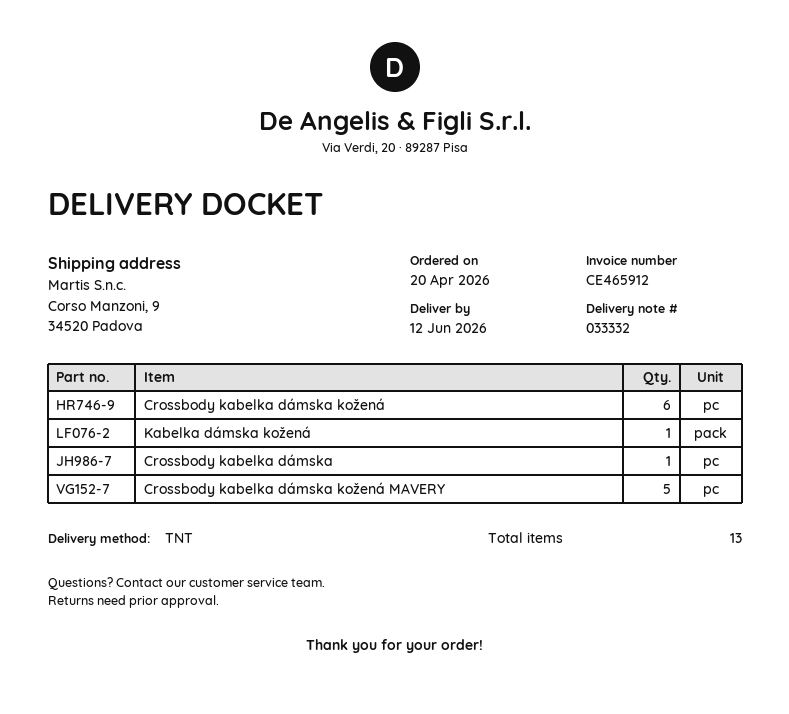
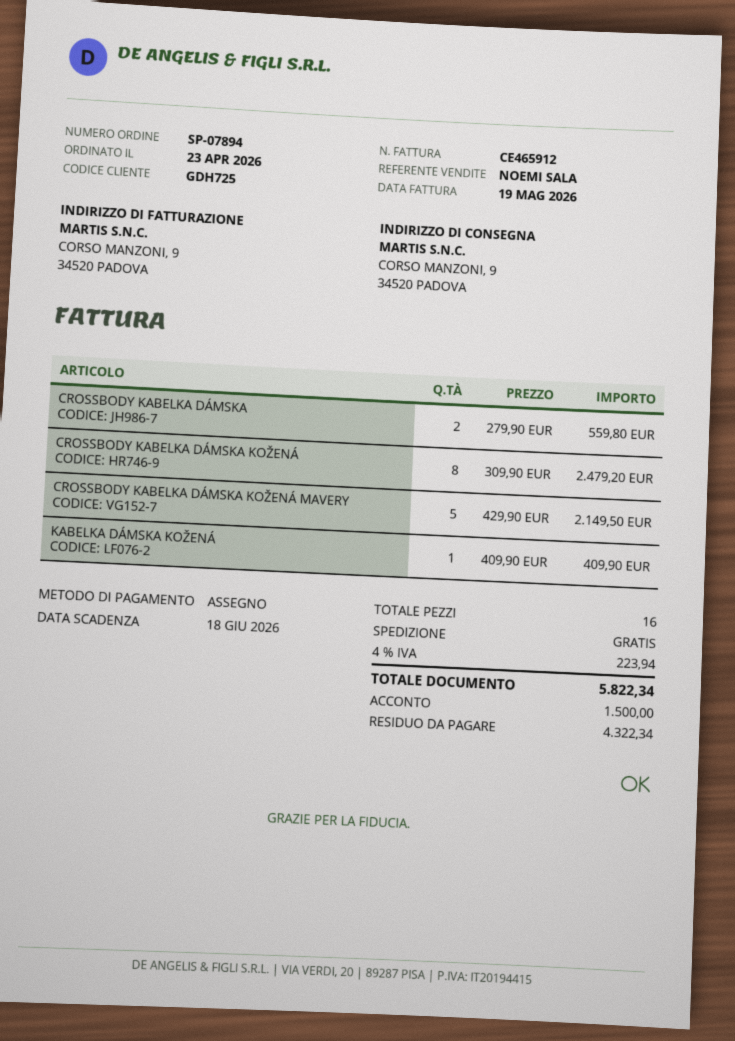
order date: 2026-04-20 -> 2026-04-23
Crossbody kabelka dámska kožená: 6 -> 8
Crossbody kabelka dámska: 1 -> 2
total quantity: 13 -> 16

